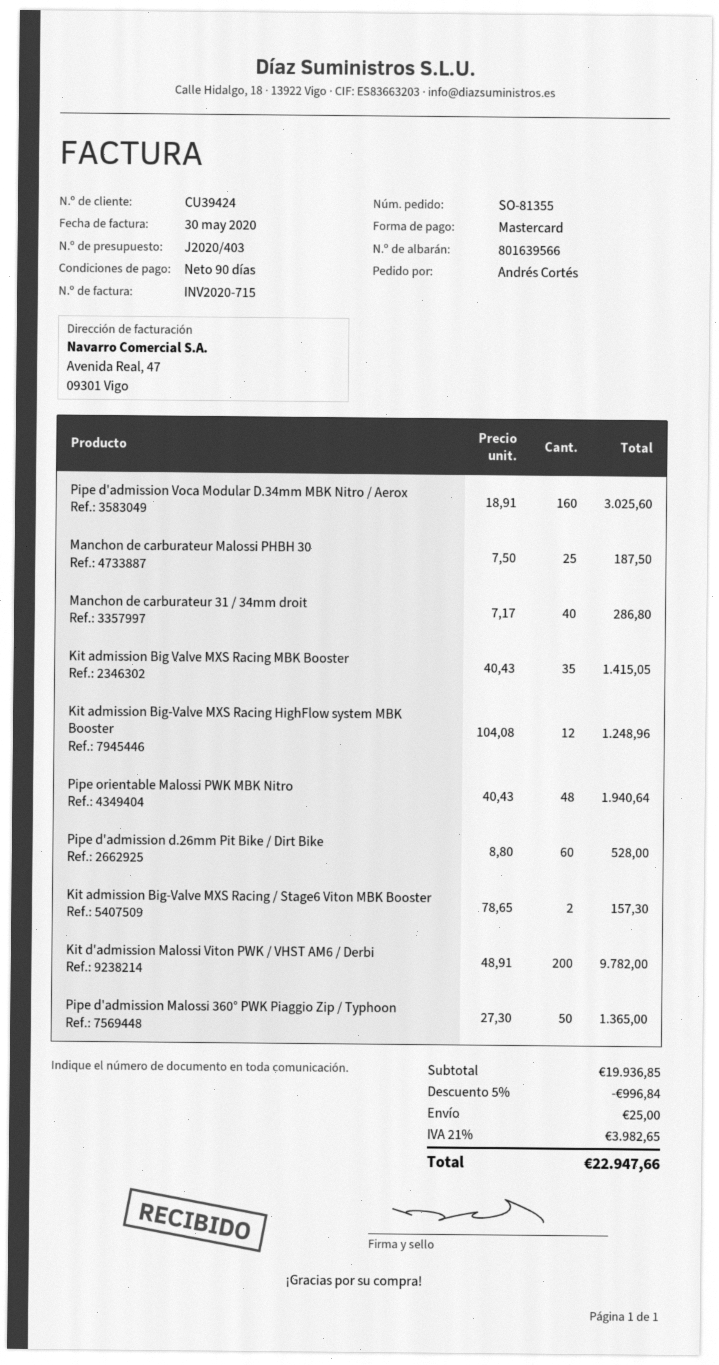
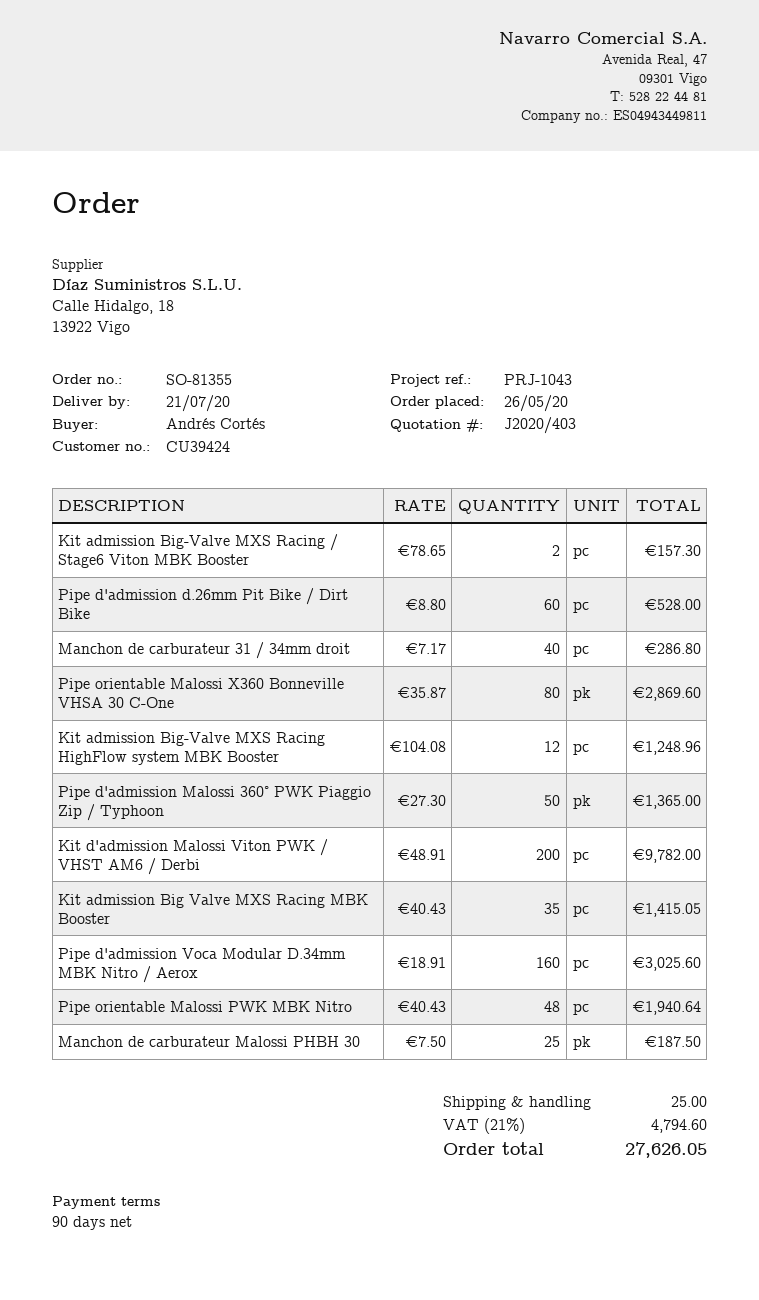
Pipe orientable Malossi X360 Bonneville VHSA 30 C-One: none -> 80 x 35.87 = 2869.60
discount: 5% = 996.84 -> none
tax: 21% = 3982.65 -> 21% = 4794.60
total: 22947.66 -> 27626.05

